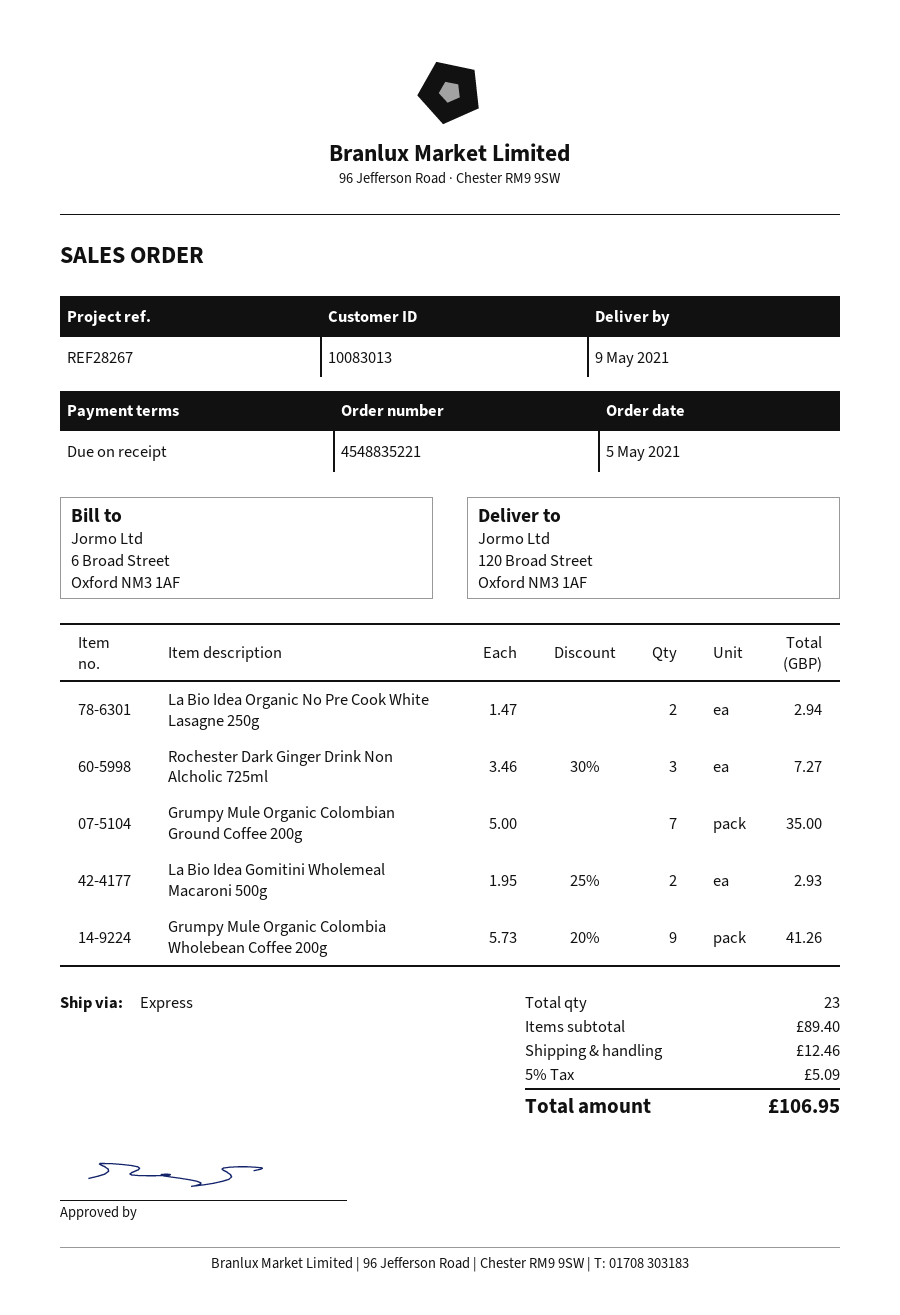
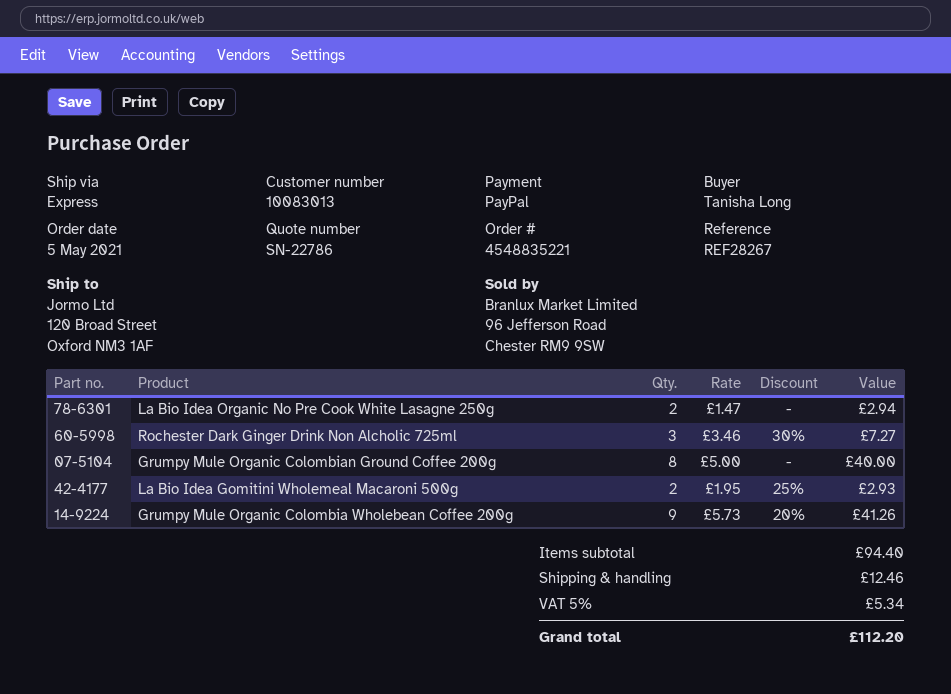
Grumpy Mule Organic Colombian Ground Coffee 200g: 7 x 5.00 = 35.00 -> 8 x 5.00 = 40.00
subtotal: 89.40 -> 94.40
tax: 5% = 5.09 -> 5% = 5.34
total: 106.95 -> 112.20

